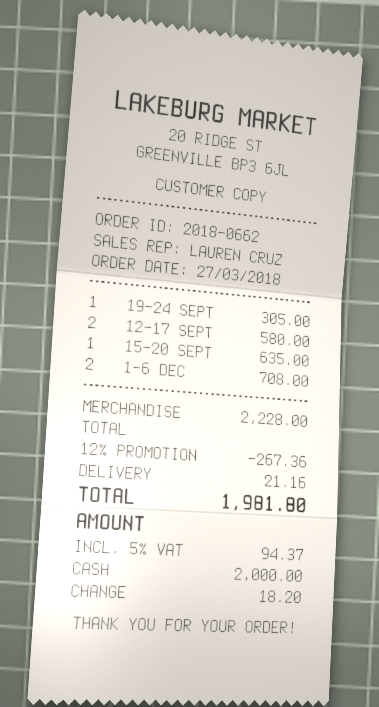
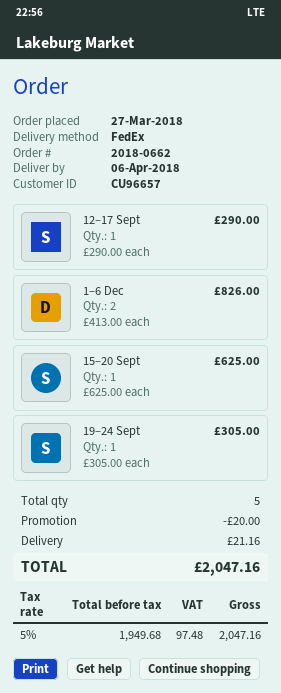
12–17 SEPT: 2 for 580.00 -> 1 for 290.00
15–20 SEPT: 1 for 635.00 -> 1 for 625.00
1–6 DEC: 2 for 708.00 -> 2 for 826.00
discount: 267.36 -> 20.00
tax: 5% = 94.37 -> 5% = 97.48
total: 1981.80 -> 2047.16

